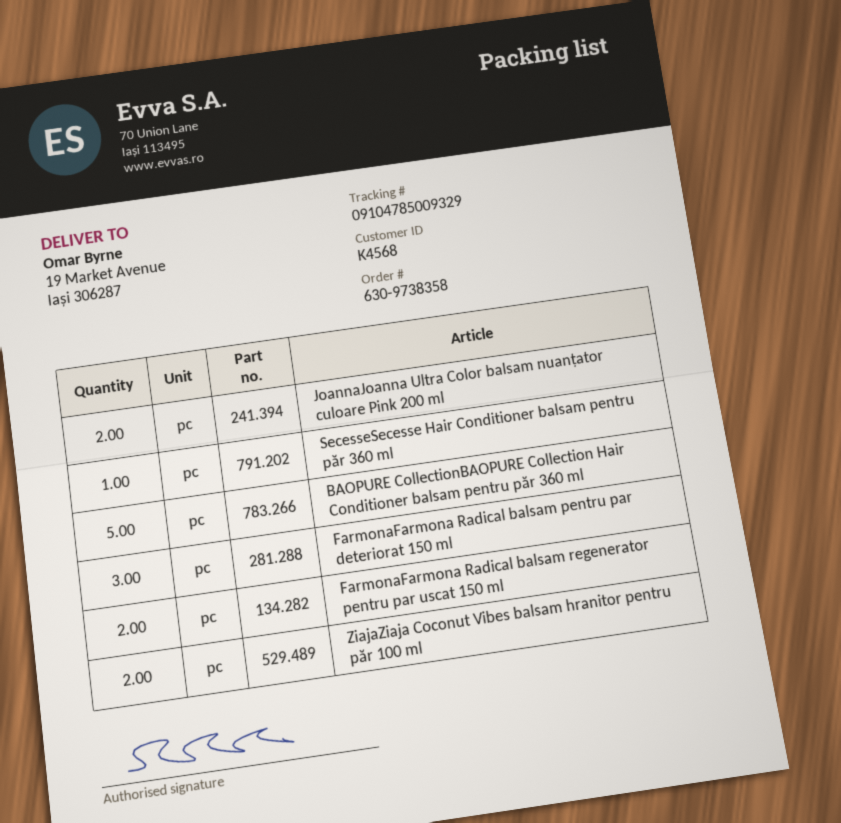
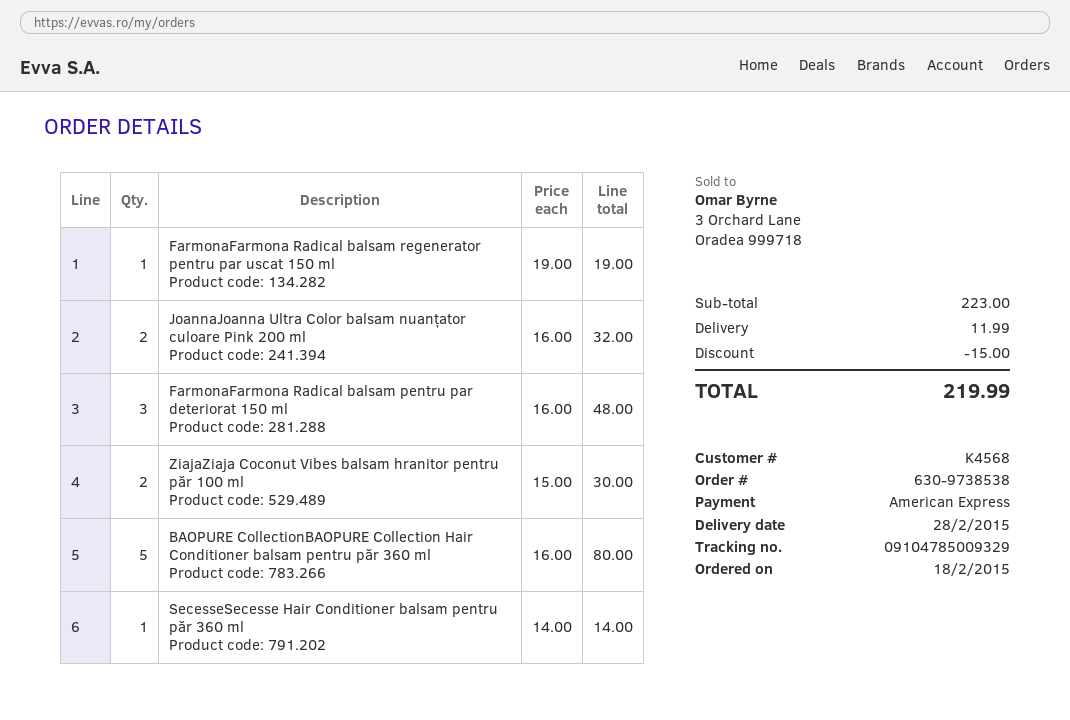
order number: 630-9738358 -> 630-9738538
FarmonaFarmona Radical balsam regenerator pentru par uscat 150 ml: 2 -> 1

